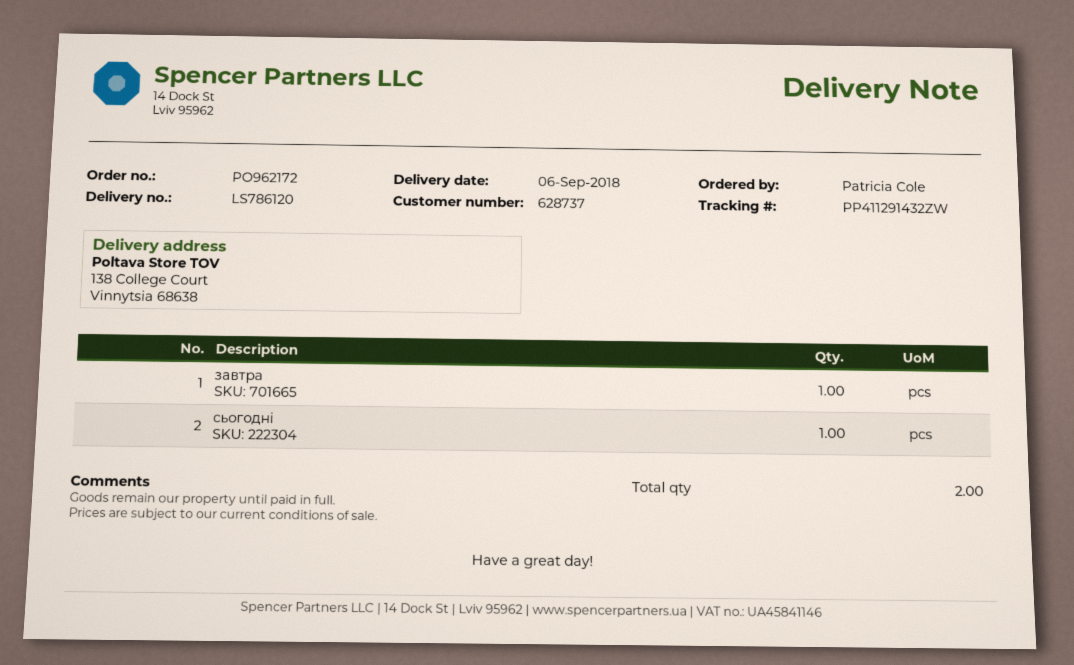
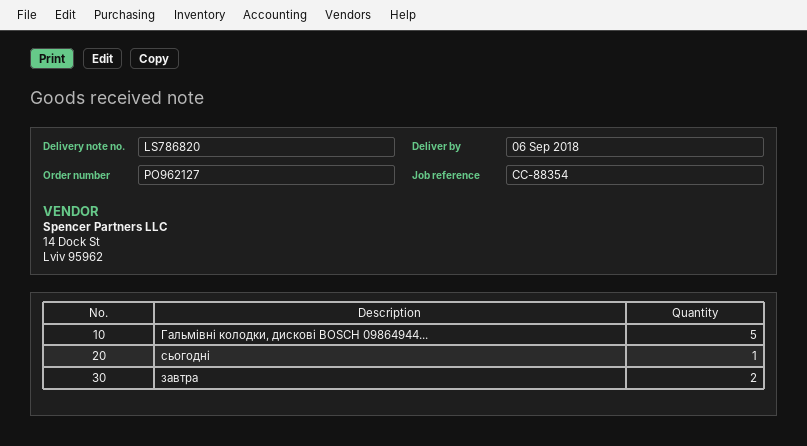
order number: PO962172 -> PO962127
delivery note number: LS786120 -> LS786820
завтра: 1 -> 2
Гальмівні колодки, дискові BOSCH 09864944...: none -> 5

